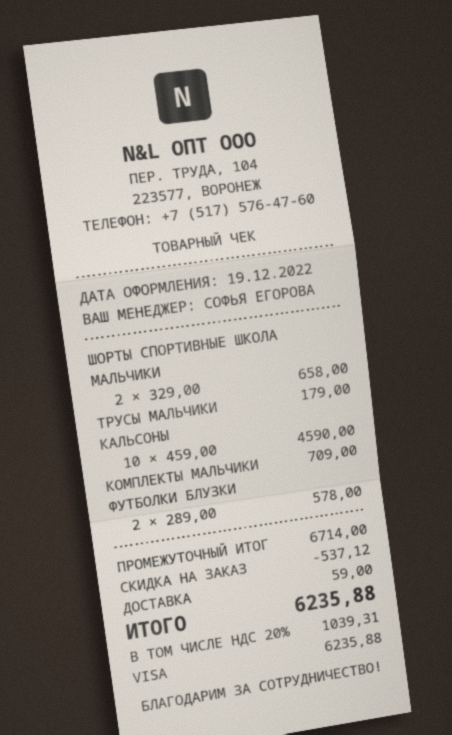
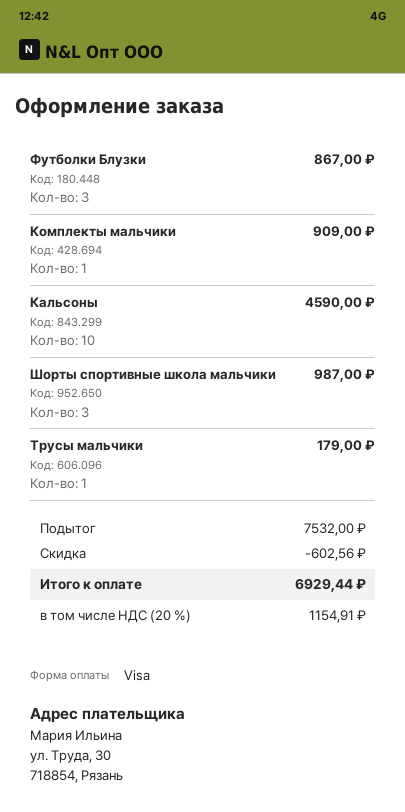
ШОРТЫ СПОРТИВНЫЕ ШКОЛА МАЛЬЧИКИ: 2 for 658.00 -> 3 for 987.00
КОМПЛЕКТЫ МАЛЬЧИКИ: 1 for 709.00 -> 1 for 909.00
ФУТБОЛКИ БЛУЗКИ: 2 for 578.00 -> 3 for 867.00
subtotal: 6714.00 -> 7532.00
discount: 537.12 -> 602.56
shipping: 59.00 -> none
tax: 20% = 1039.31 -> 20% = 1154.91
total: 6235.88 -> 6929.44

